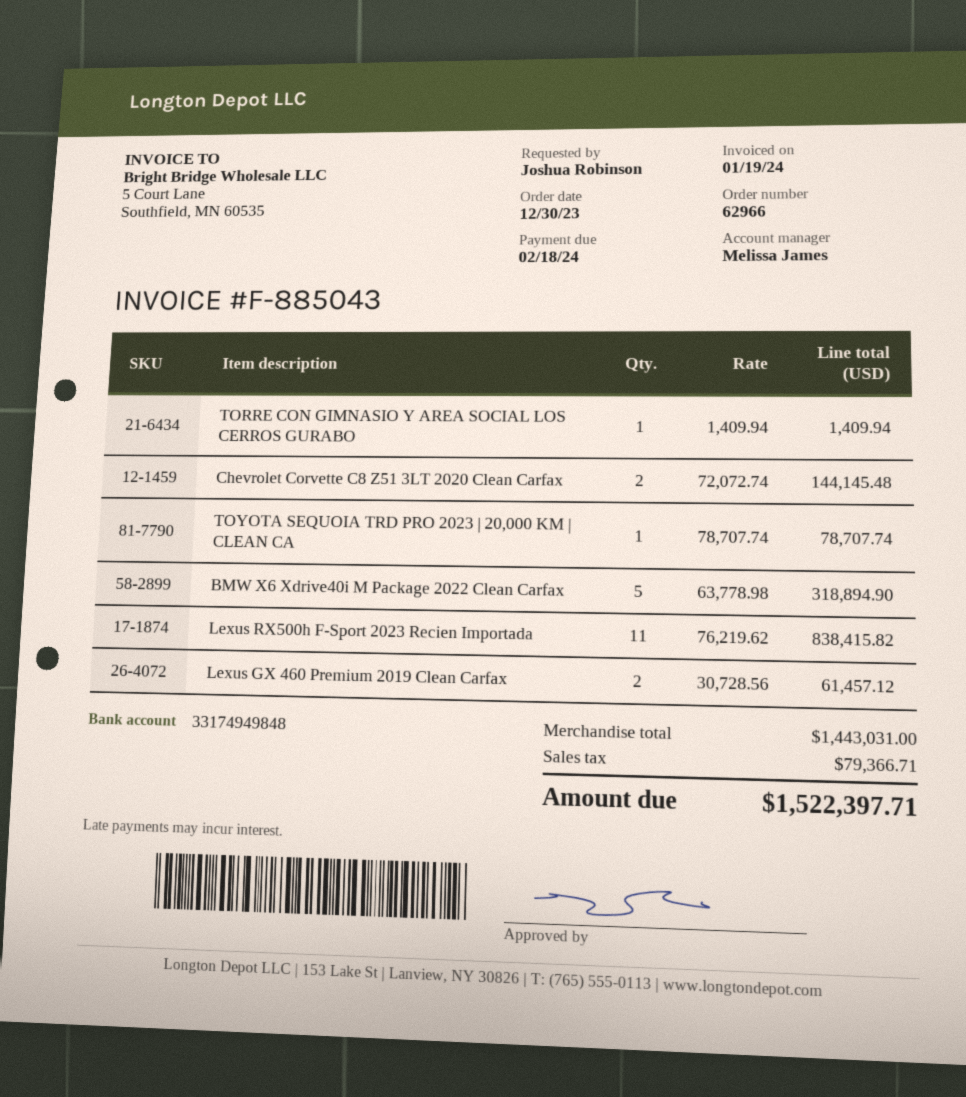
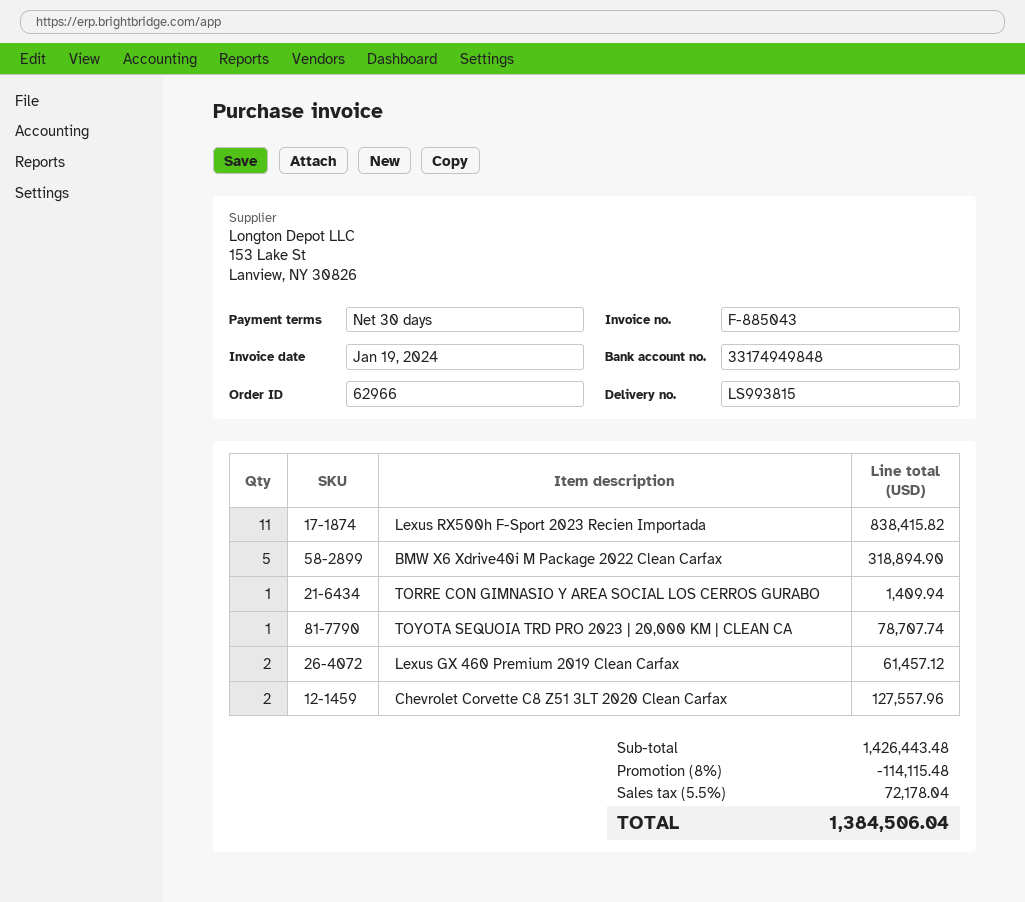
Chevrolet Corvette C8 Z51 3LT 2020 Clean Carfax: 2 for 144145.48 -> 2 for 127557.96
subtotal: 1443031.00 -> 1426443.48
discount: none -> 8% = 114115.48
tax: 79366.71 -> 72178.04
total: 1522397.71 -> 1384506.04

